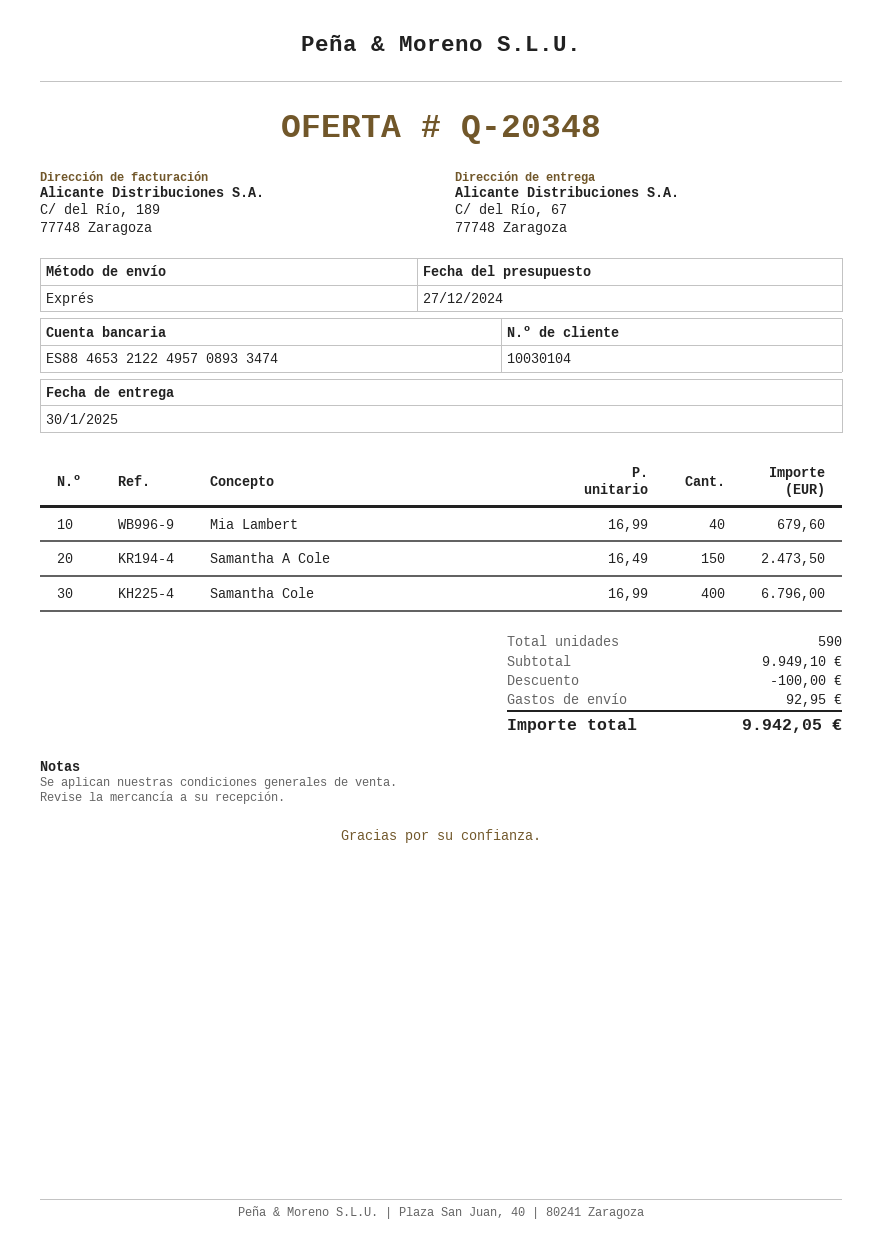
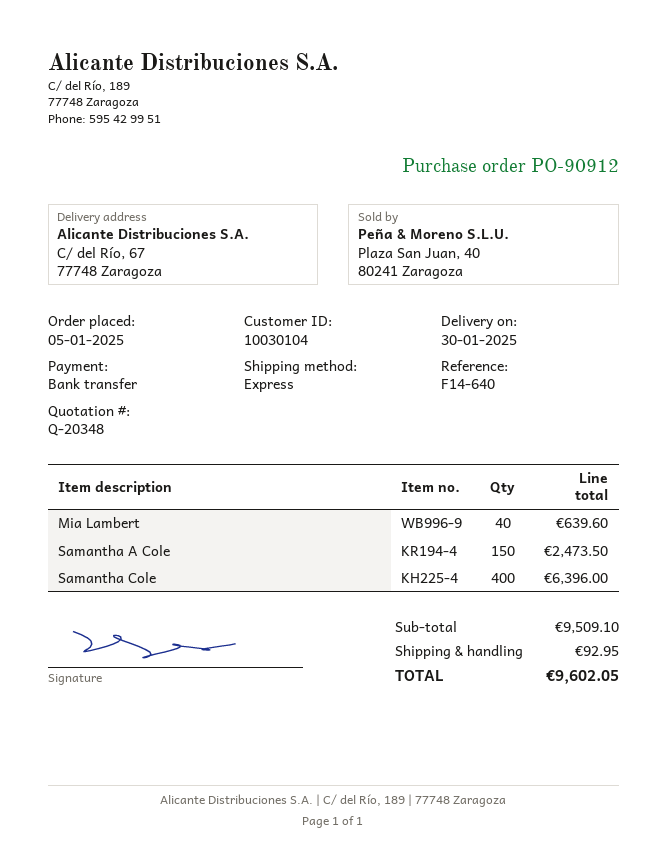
Mia Lambert: 40 for 679.60 -> 40 for 639.60
Samantha Cole: 400 for 6796.00 -> 400 for 6396.00
subtotal: 9949.10 -> 9509.10
discount: 100.00 -> none
total: 9942.05 -> 9602.05

